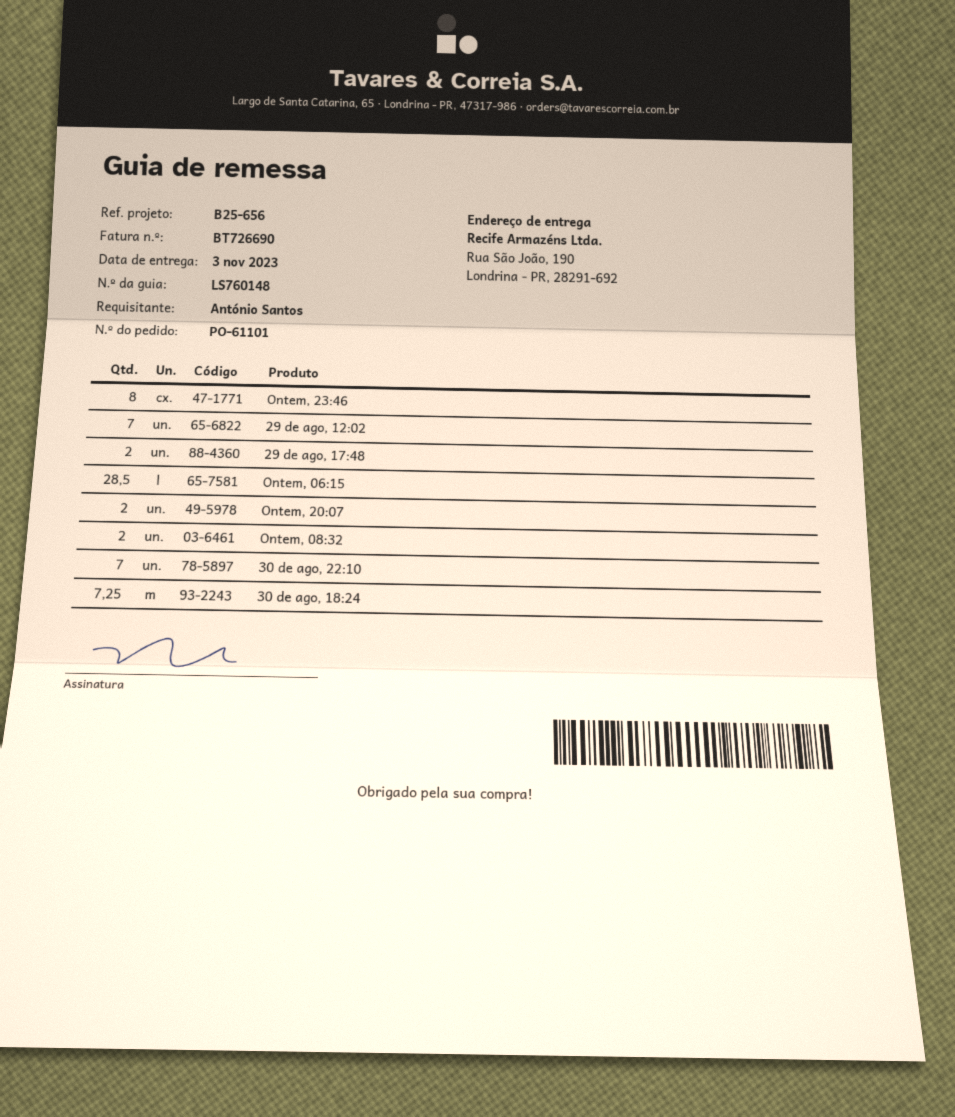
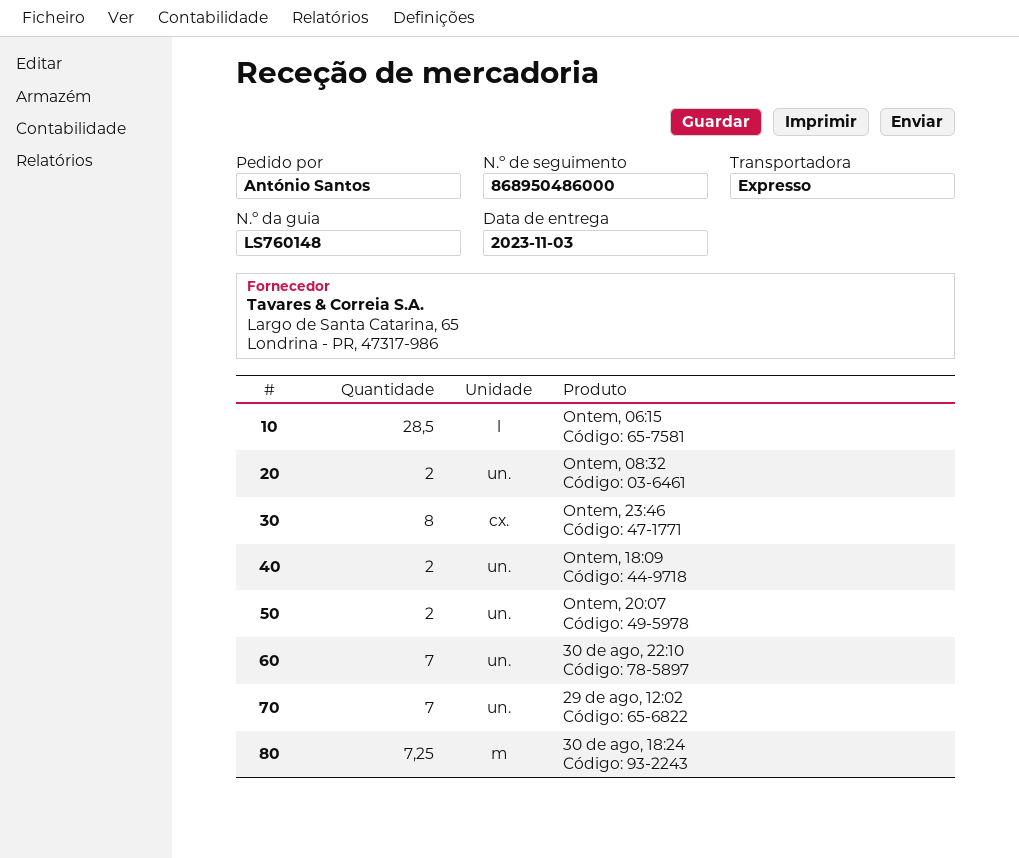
29 de ago, 17:48: 2 -> none
Ontem, 18:09: none -> 2

